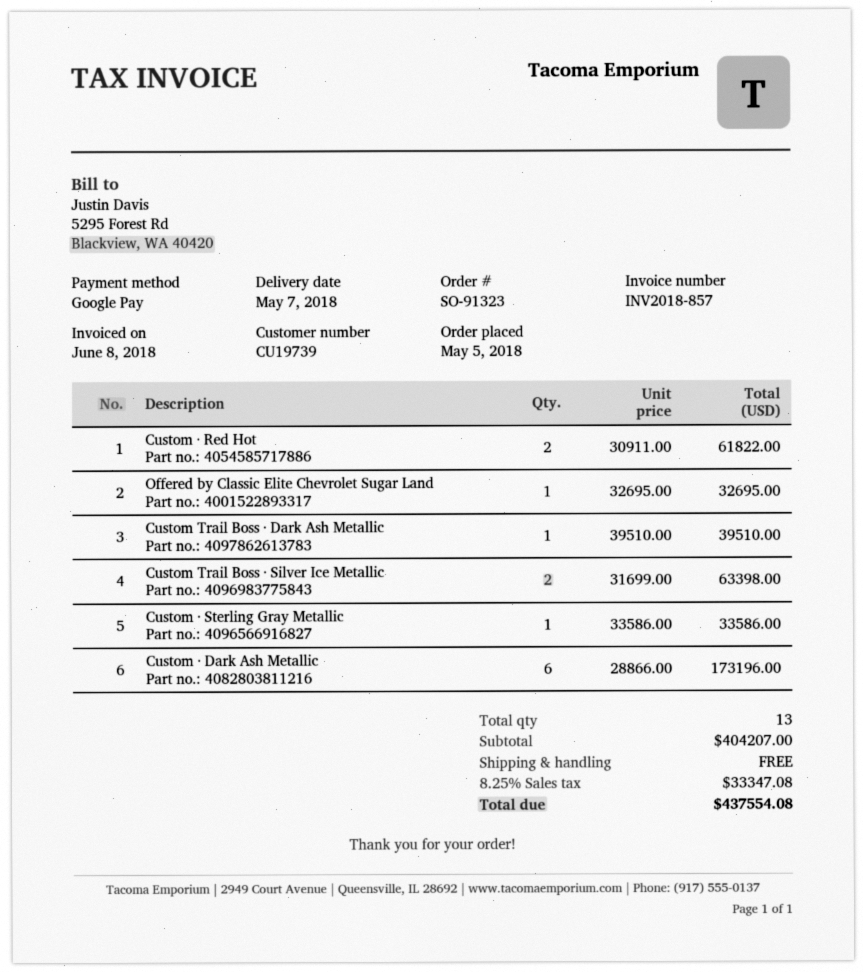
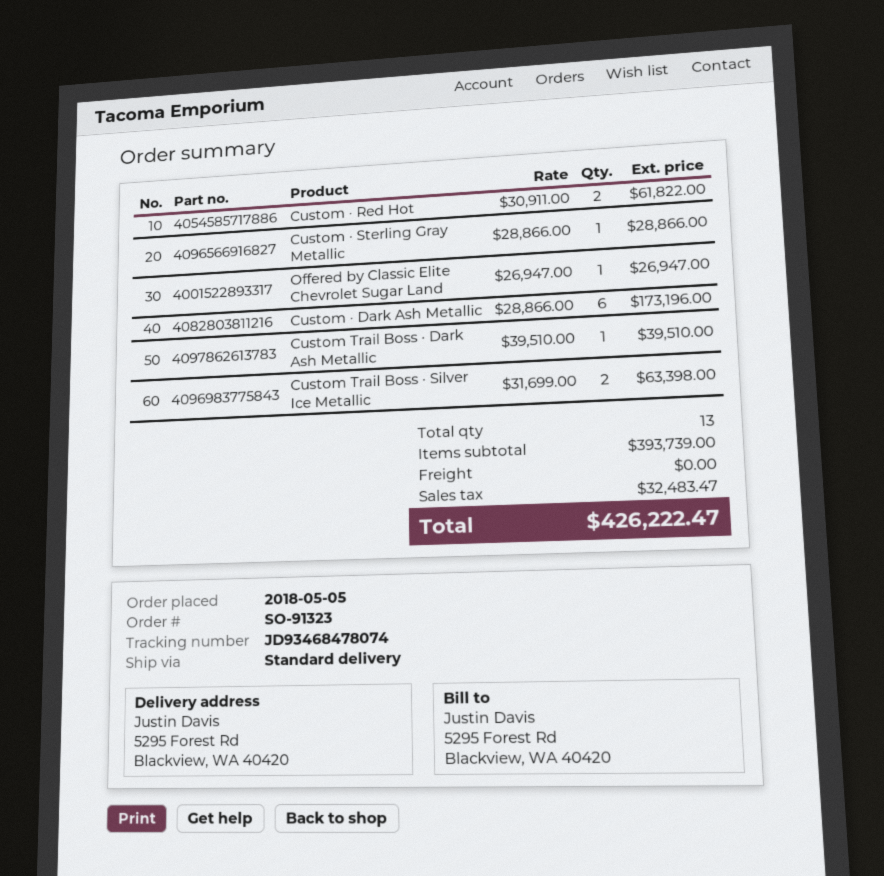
Offered by Classic Elite Chevrolet Sugar Land: 1 x 32695.00 = 32695.00 -> 1 x 26947.00 = 26947.00
Custom · Sterling Gray Metallic: 1 x 33586.00 = 33586.00 -> 1 x 28866.00 = 28866.00
subtotal: 404207.00 -> 393739.00
tax: 33347.08 -> 32483.47
total: 437554.08 -> 426222.47

